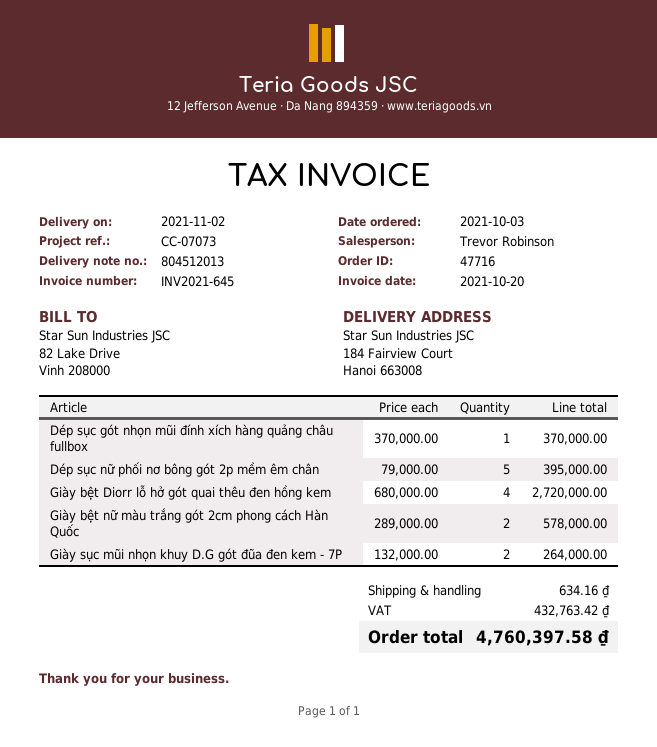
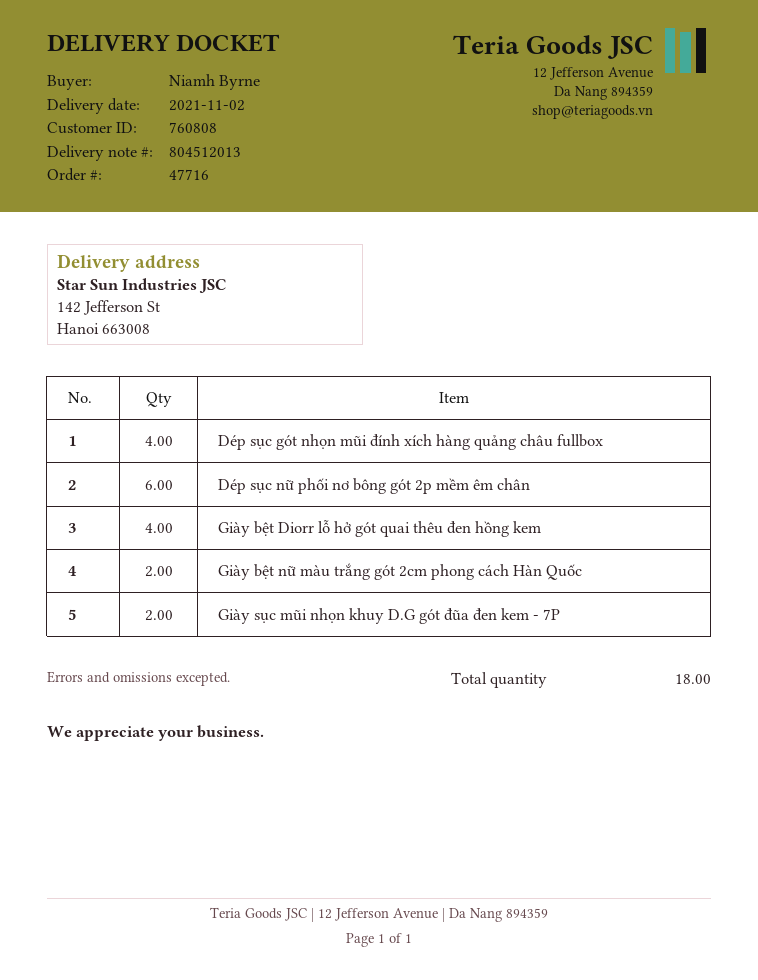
ship to: 184 Fairview Court, Hanoi 663008 -> 142 Jefferson St, Hanoi 663008
Dép sục gót nhọn mũi đính xích hàng quảng châu fullbox: 1 -> 4
Dép sục nữ phối nơ bông gót 2p mềm êm chân: 5 -> 6

